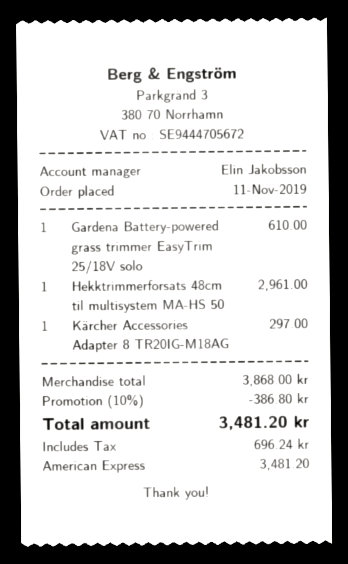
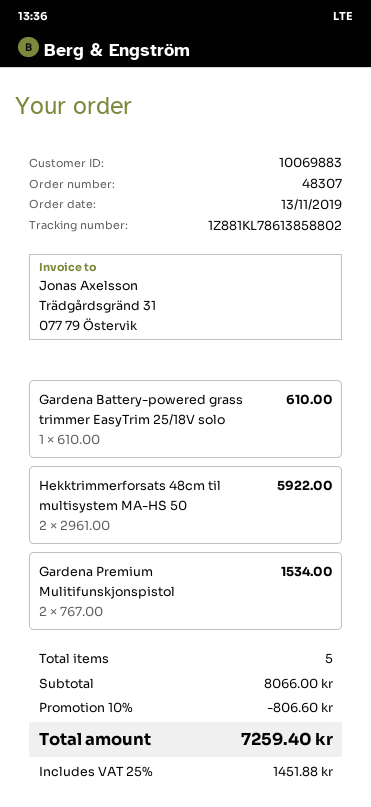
order date: 2019-11-11 -> 2019-11-13
Hekktrimmerforsats 48cm til multisystem MA-HS 50: 1 for 2961.00 -> 2 for 5922.00
Kärcher Accessories Adapter 8 TR20IG-M18AG: 1 for 297.00 -> none
Gardena Premium Mulitifunskjonspistol: none -> 2 for 1534.00
subtotal: 3868.00 -> 8066.00
discount: 10% = 386.80 -> 10% = 806.60
tax: 696.24 -> 1451.88
total: 3481.20 -> 7259.40

